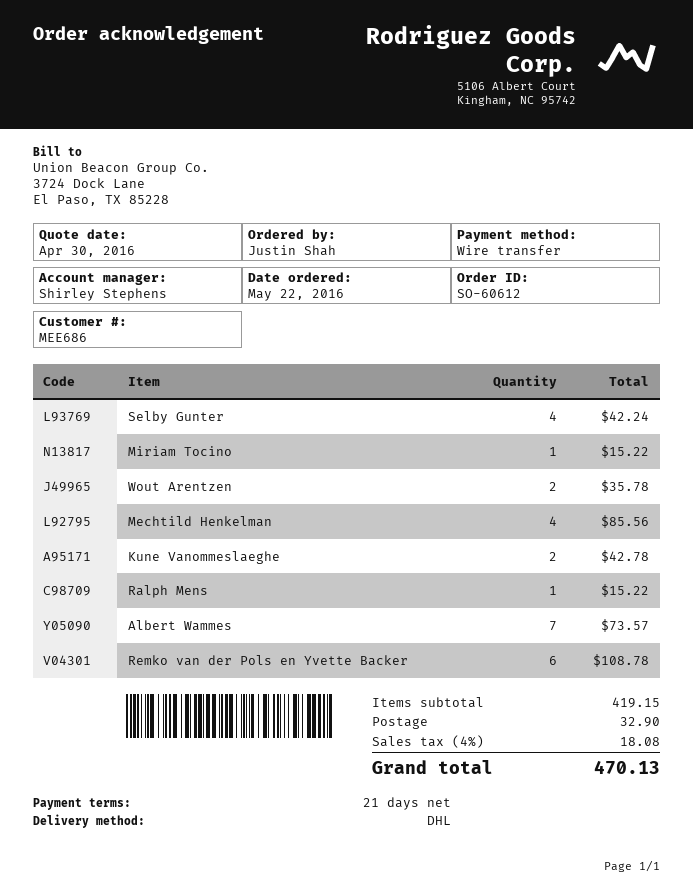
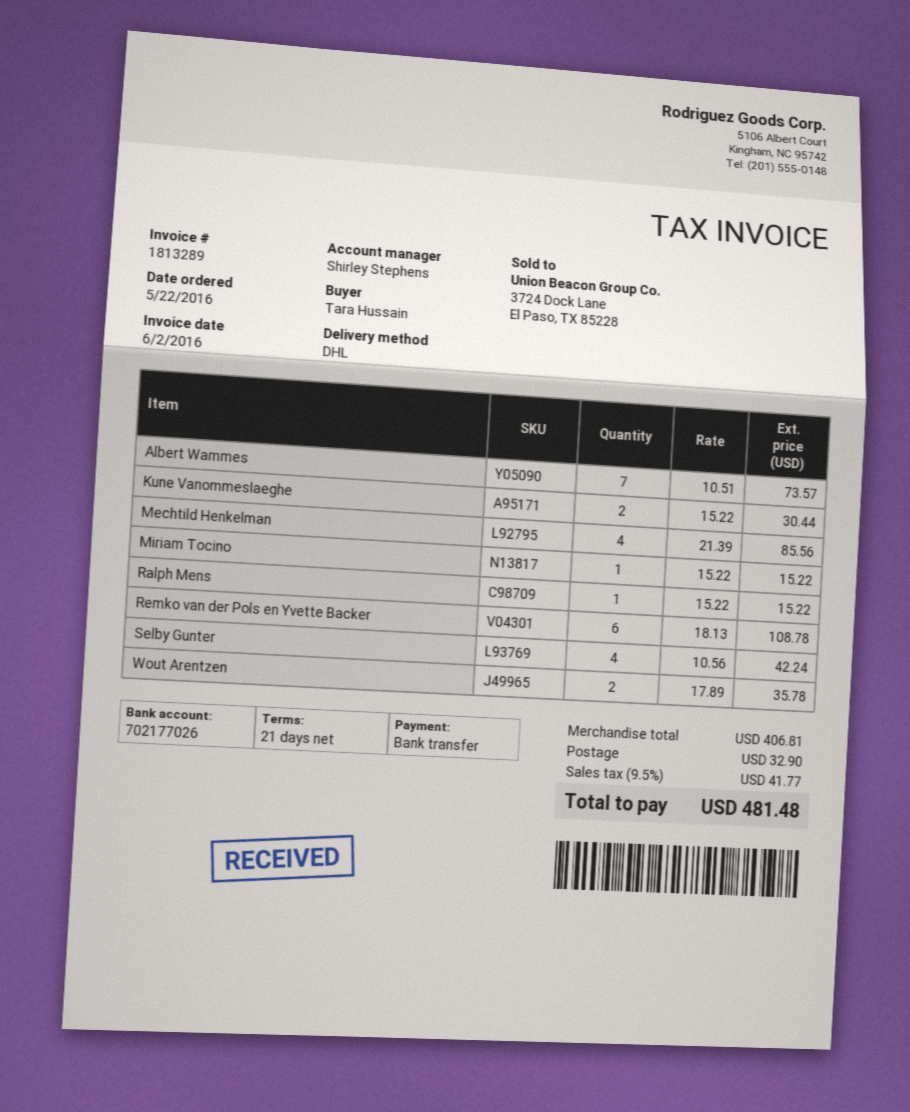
ordered by: Justin Shah -> Tara Hussain
Kune Vanommeslaeghe: 2 for 42.78 -> 2 for 30.44
subtotal: 419.15 -> 406.81
tax: 4% = 18.08 -> 9.5% = 41.77
total: 470.13 -> 481.48

